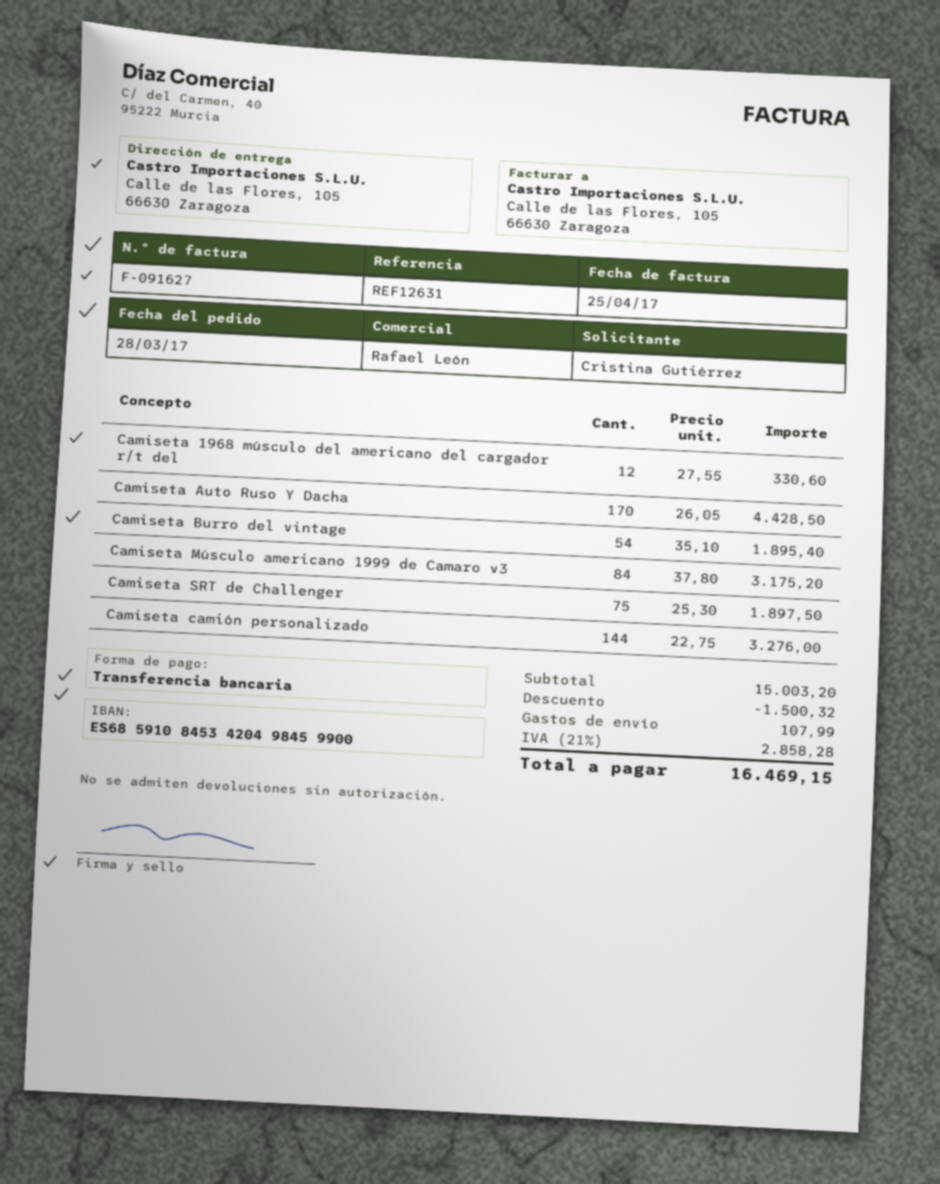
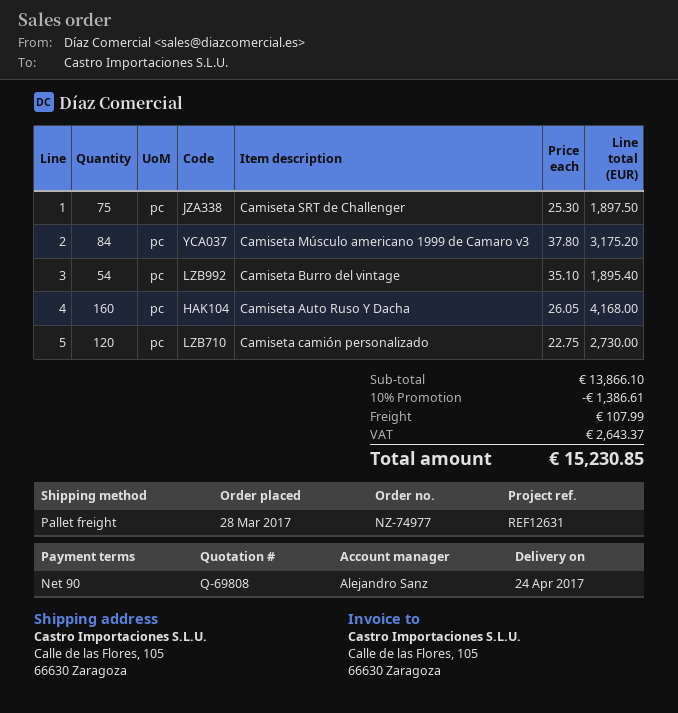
sales rep: Rafael León -> Alejandro Sanz
Camiseta 1968 músculo del americano del cargador r/t del: 12 x 27.55 = 330.60 -> none
Camiseta Auto Ruso Y Dacha: 170 x 26.05 = 4428.50 -> 160 x 26.05 = 4168.00
Camiseta camión personalizado: 144 x 22.75 = 3276.00 -> 120 x 22.75 = 2730.00
subtotal: 15003.20 -> 13866.10
discount: 1500.32 -> 1386.61
tax: 2858.28 -> 2643.37
total: 16469.15 -> 15230.85

